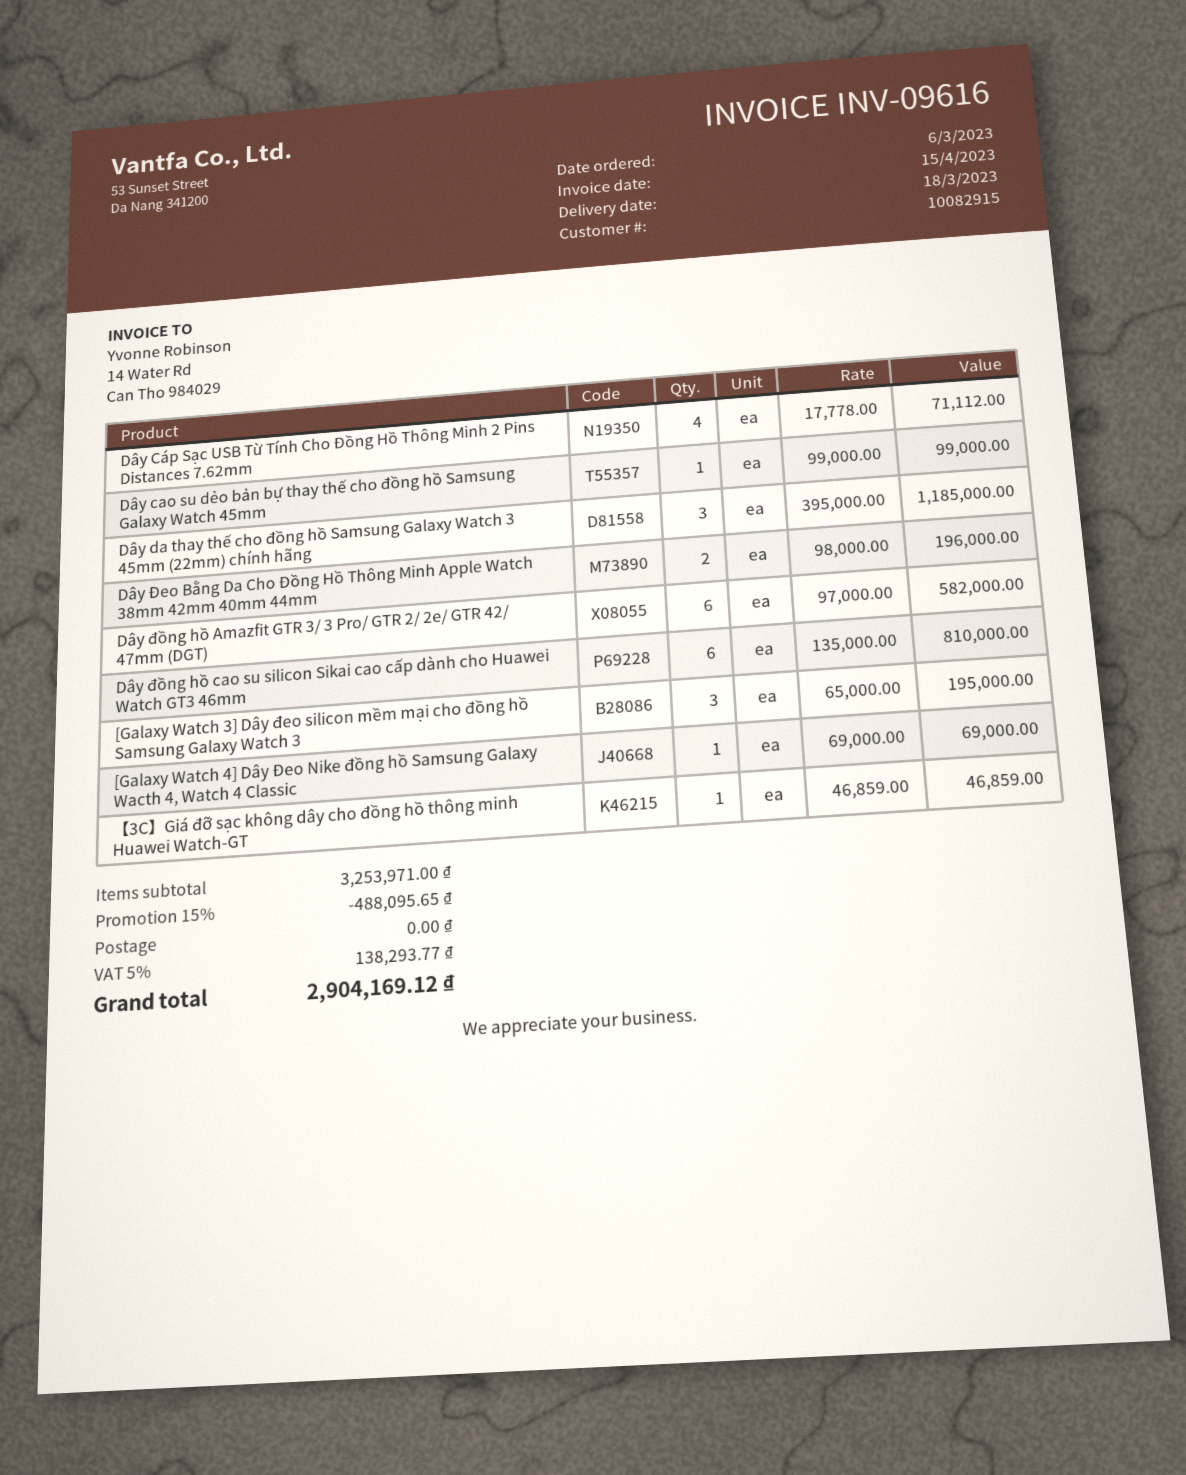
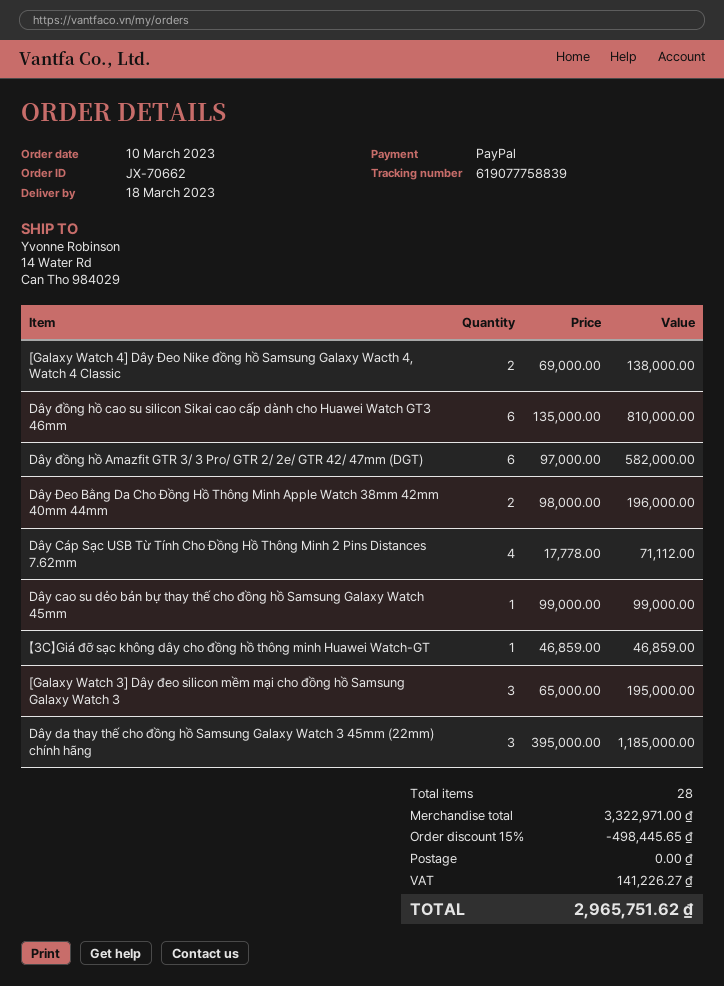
order date: 2023-03-06 -> 2023-03-10
[Galaxy Watch 4] Dây Đeo Nike đồng hồ Samsung Galaxy Wacth 4, Watch 4 Classic: 1 x 69000.00 = 69000.00 -> 2 x 69000.00 = 138000.00
subtotal: 3253971.00 -> 3322971.00
discount: 15% = 488095.65 -> 15% = 498445.65
tax: 138293.77 -> 141226.27
total: 2904169.12 -> 2965751.62

